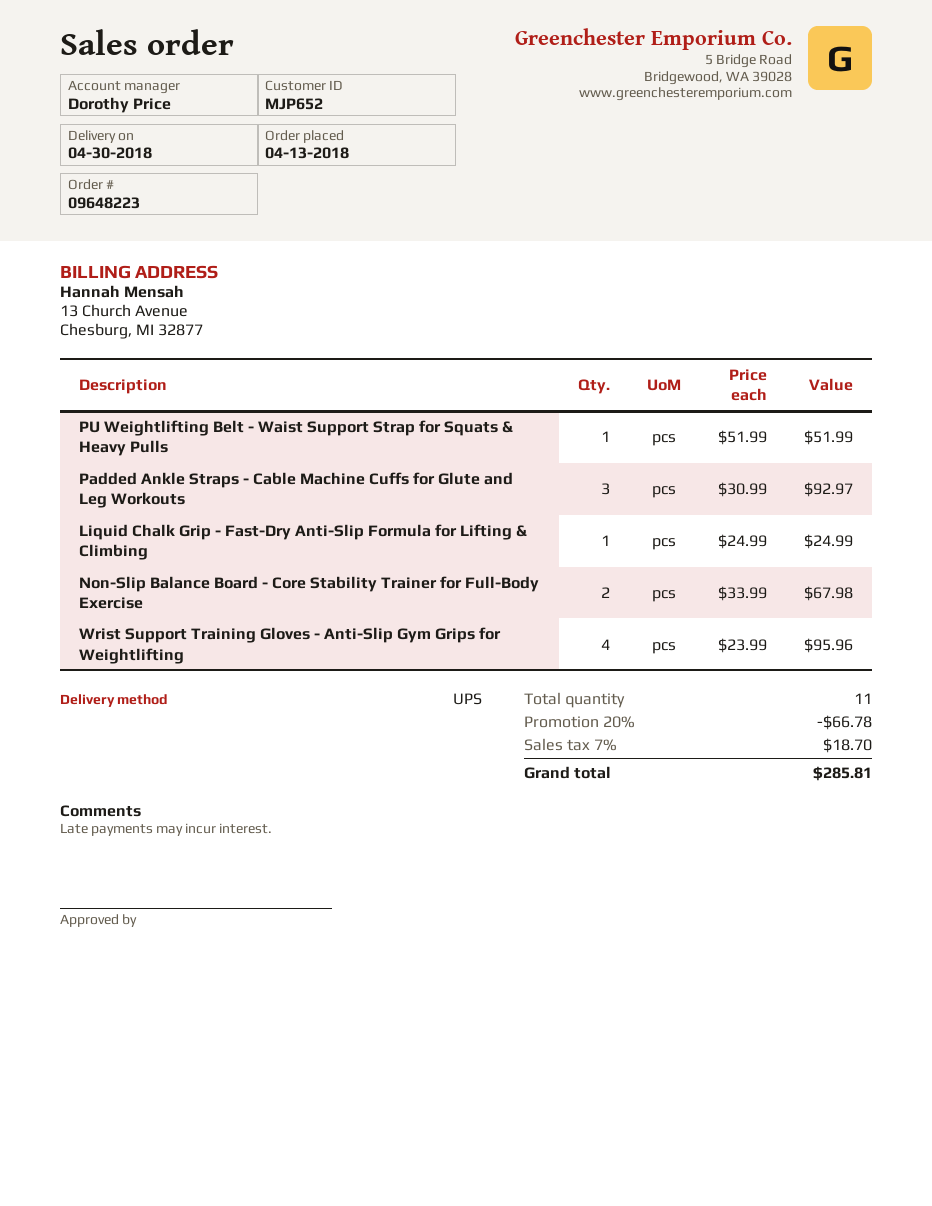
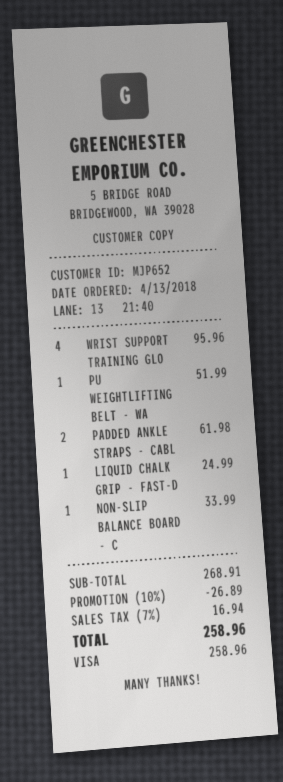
Padded Ankle Straps - Cable Machine Cuffs for Glute and Leg Workouts: 3 for 92.97 -> 2 for 61.98
Non-Slip Balance Board - Core Stability Trainer for Full-Body Exercise: 2 for 67.98 -> 1 for 33.99
discount: 20% = 66.78 -> 10% = 26.89
tax: 7% = 18.70 -> 7% = 16.94
total: 285.81 -> 258.96

